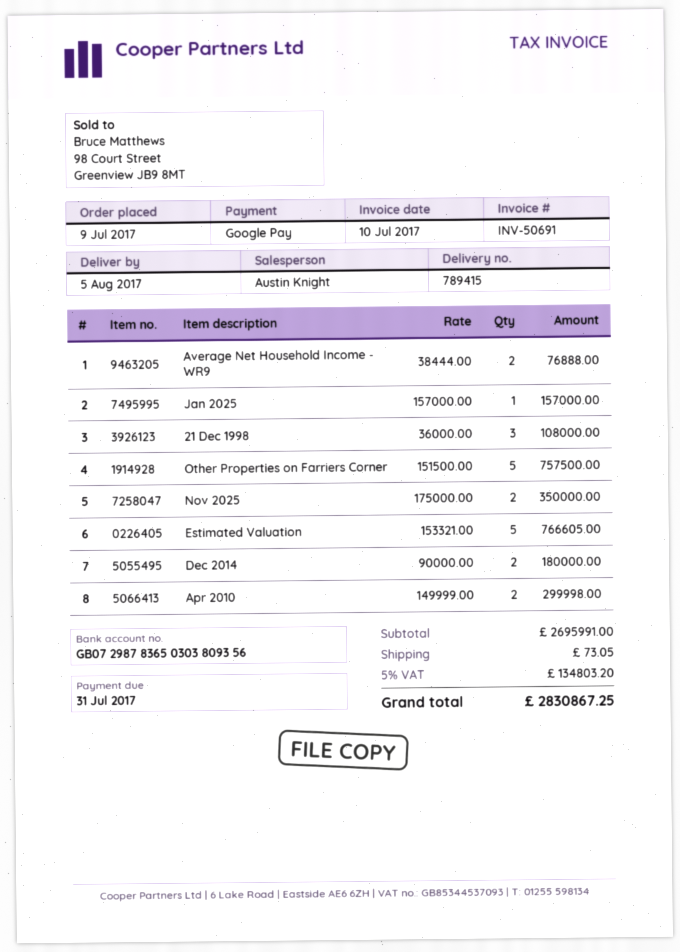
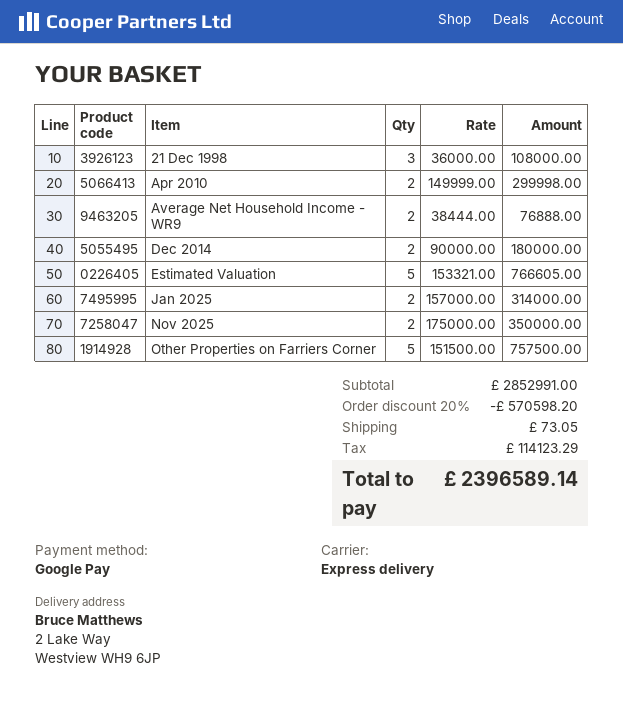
Jan 2025: 1 x 157000.00 = 157000.00 -> 2 x 157000.00 = 314000.00
subtotal: 2695991.00 -> 2852991.00
discount: none -> 20% = 570598.20
tax: 134803.20 -> 114123.29
total: 2830867.25 -> 2396589.14

